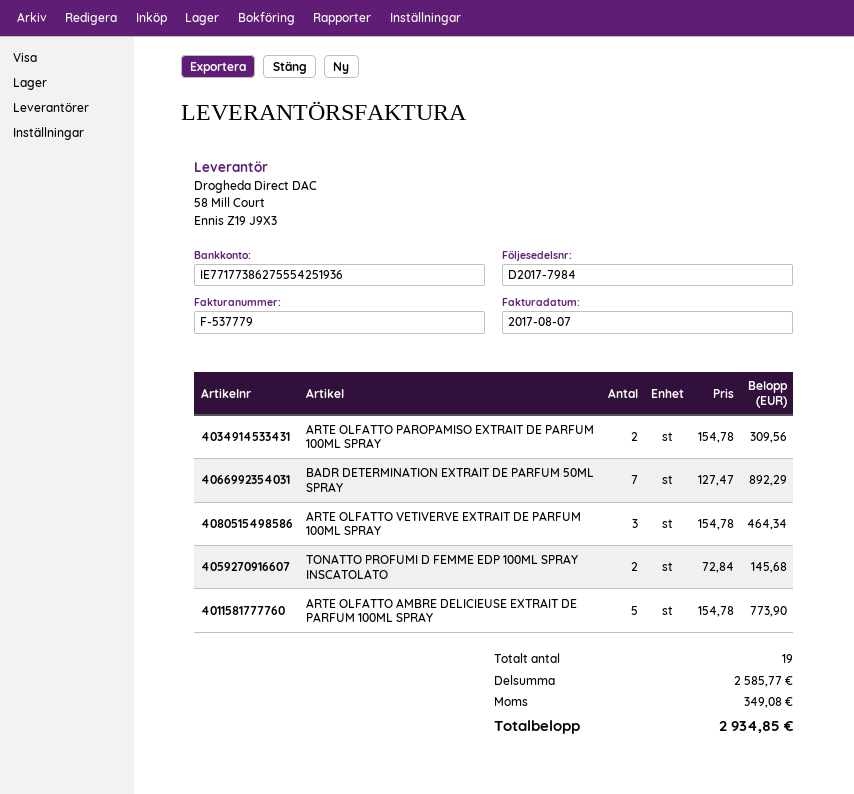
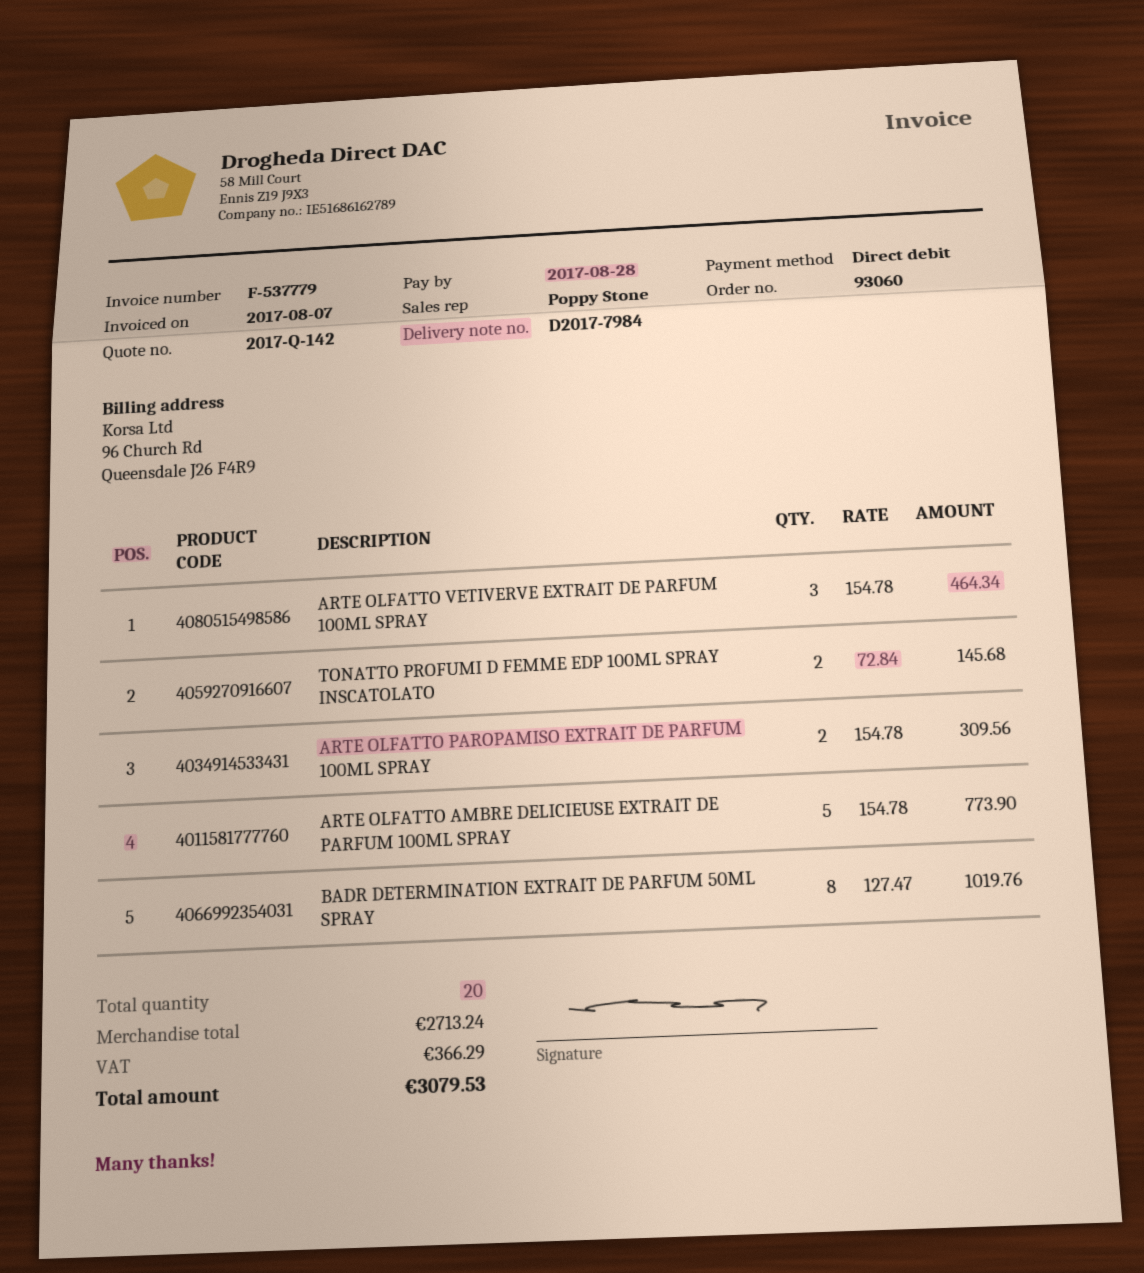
BADR DETERMINATION EXTRAIT DE PARFUM 50ML SPRAY: 7 x 127.47 = 892.29 -> 8 x 127.47 = 1019.76
total quantity: 19 -> 20
subtotal: 2585.77 -> 2713.24
tax: 349.08 -> 366.29
total: 2934.85 -> 3079.53

